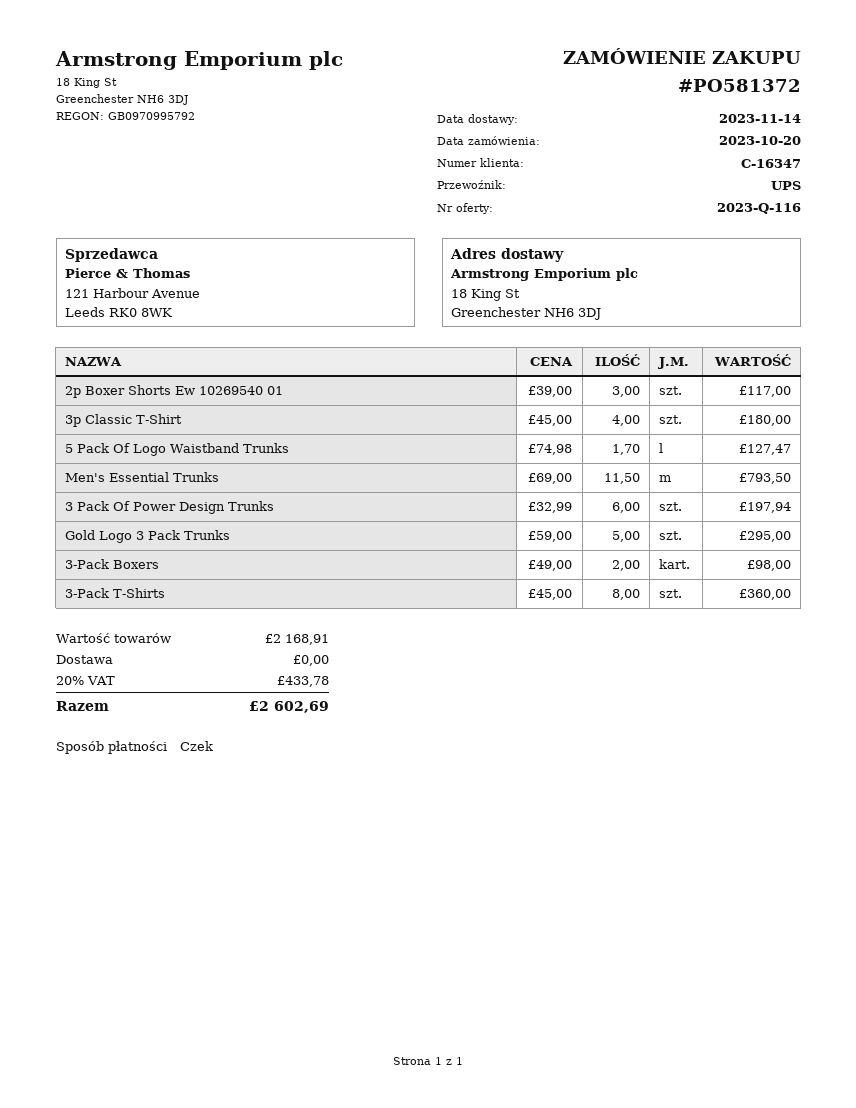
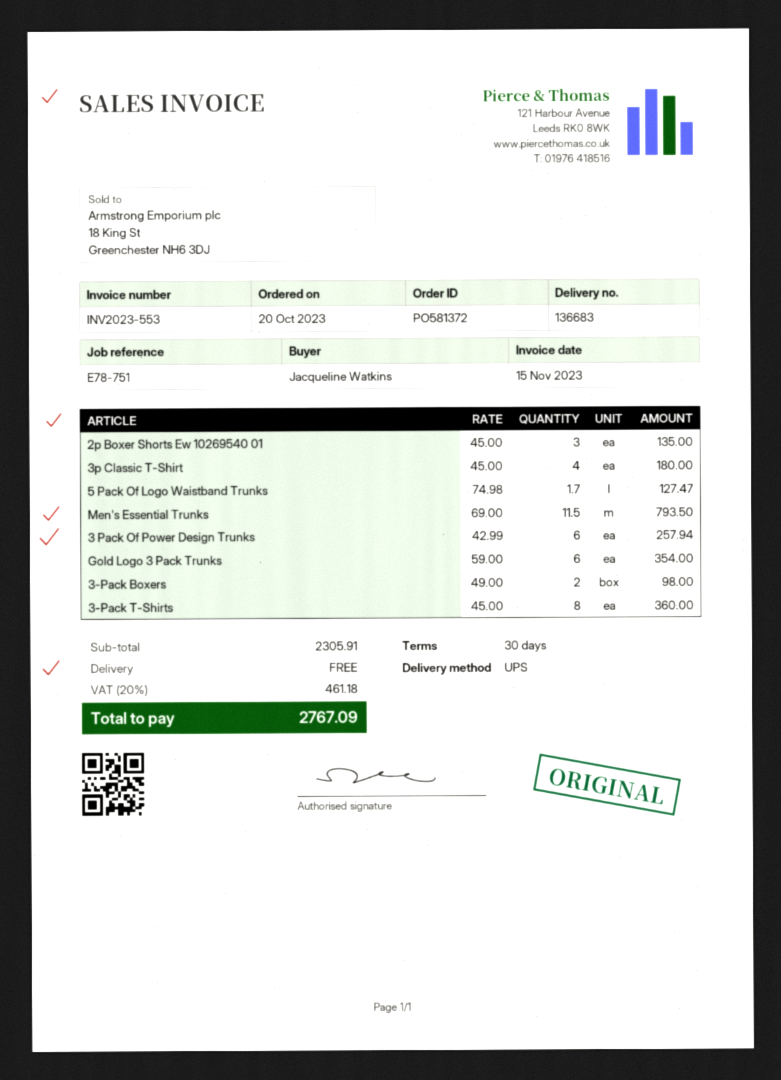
2p Boxer Shorts Ew 10269540 01: 3 x 39.00 = 117.00 -> 3 x 45.00 = 135.00
3 Pack Of Power Design Trunks: 6 x 32.99 = 197.94 -> 6 x 42.99 = 257.94
Gold Logo 3 Pack Trunks: 5 x 59.00 = 295.00 -> 6 x 59.00 = 354.00
subtotal: 2168.91 -> 2305.91
tax: 20% = 433.78 -> 20% = 461.18
total: 2602.69 -> 2767.09

